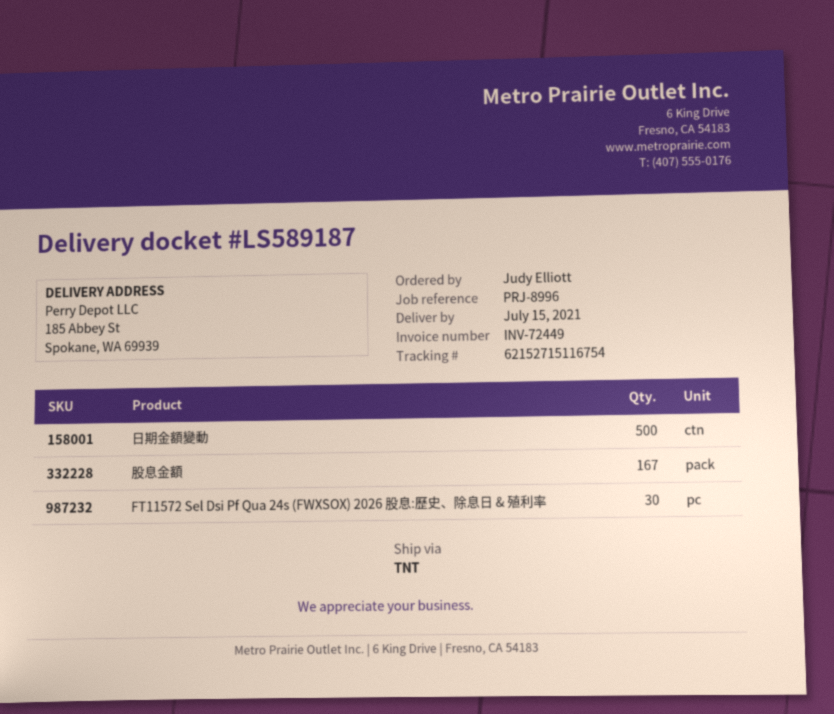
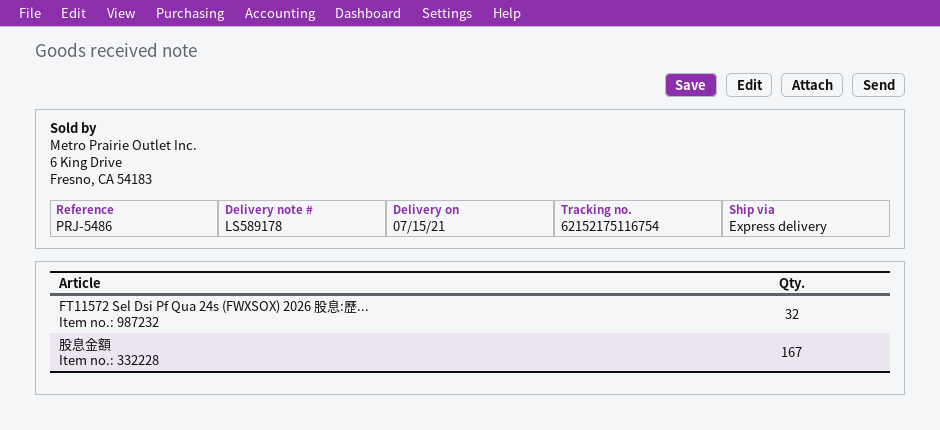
delivery note number: LS589187 -> LS589178
reference: PRJ-8996 -> PRJ-5486
shipping method: TNT -> express
tracking number: 62152715116754 -> 62152175116754
日期金額變動: 500 -> none
FT11572 Sel Dsi Pf Qua 24s (FWXSOX) 2026 股息:歷史、除息日 & 殖利率: 30 -> 32

